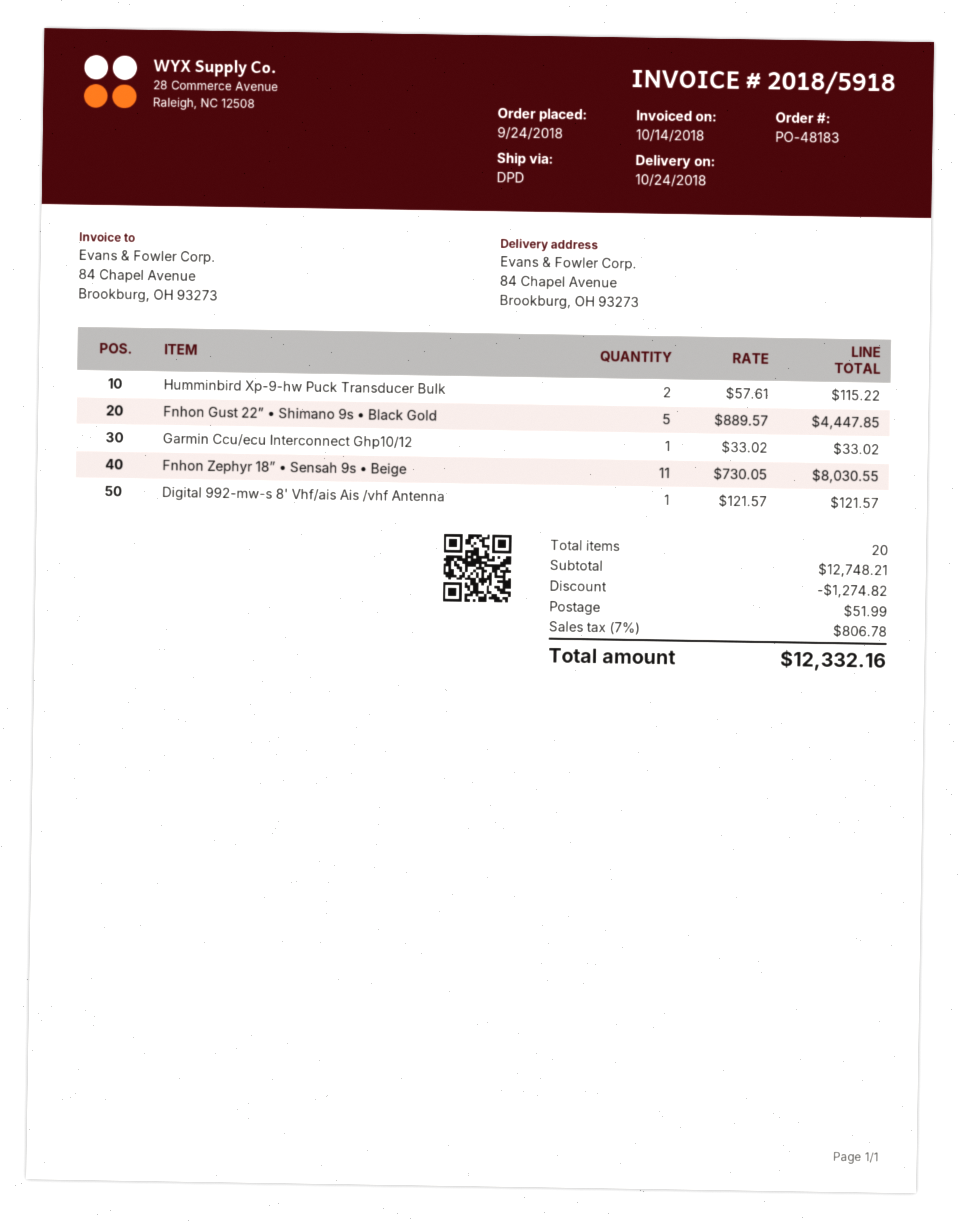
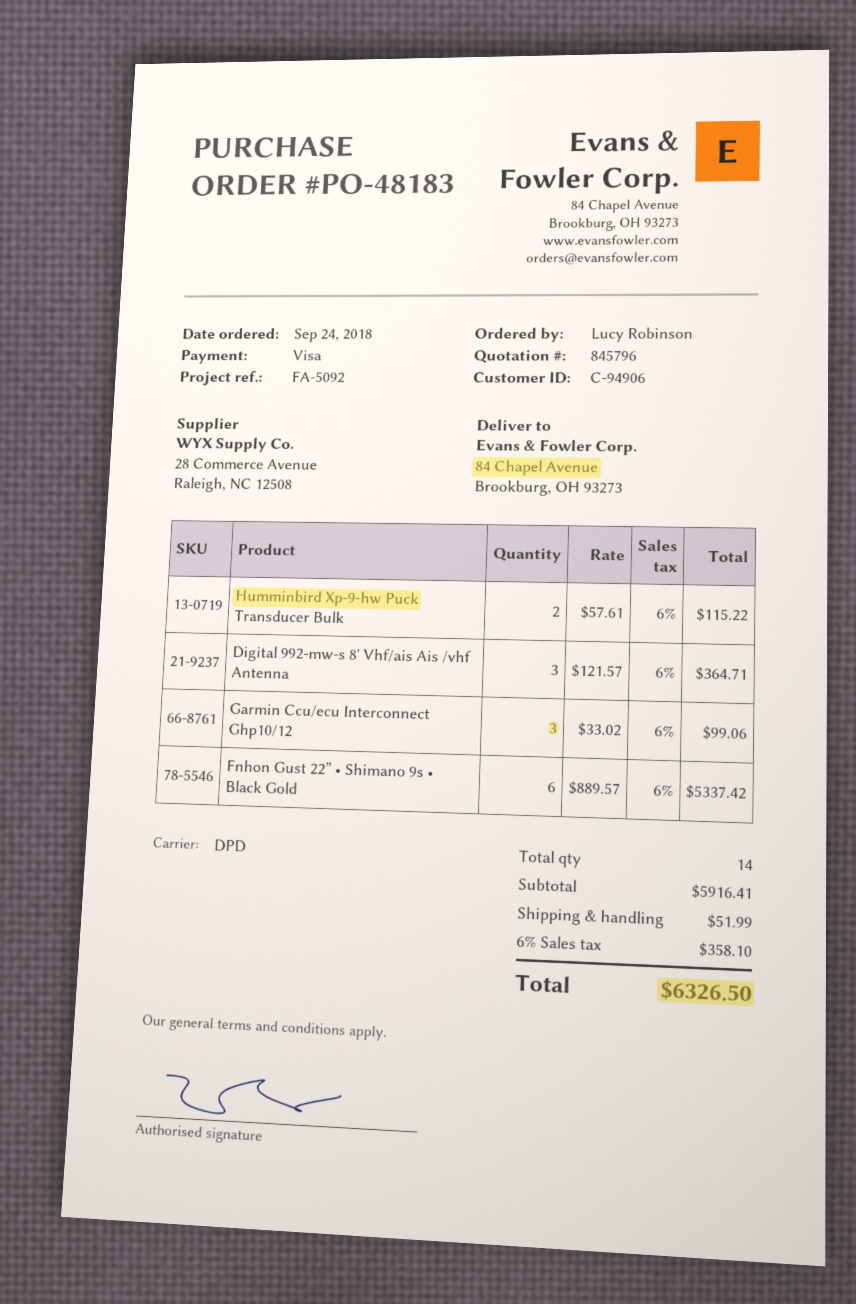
Fnhon Gust 22” • Shimano 9s • Black Gold: 5 x 889.57 = 4447.85 -> 6 x 889.57 = 5337.42
Garmin Ccu/ecu Interconnect Ghp10/12: 1 x 33.02 = 33.02 -> 3 x 33.02 = 99.06
Fnhon Zephyr 18” • Sensah 9s • Beige: 11 x 730.05 = 8030.55 -> none
Digital 992-mw-s 8' Vhf/ais Ais /vhf Antenna: 1 x 121.57 = 121.57 -> 3 x 121.57 = 364.71
total quantity: 20 -> 14
subtotal: 12748.21 -> 5916.41
discount: 1274.82 -> none
tax: 7% = 806.78 -> 6% = 358.10
total: 12332.16 -> 6326.50

